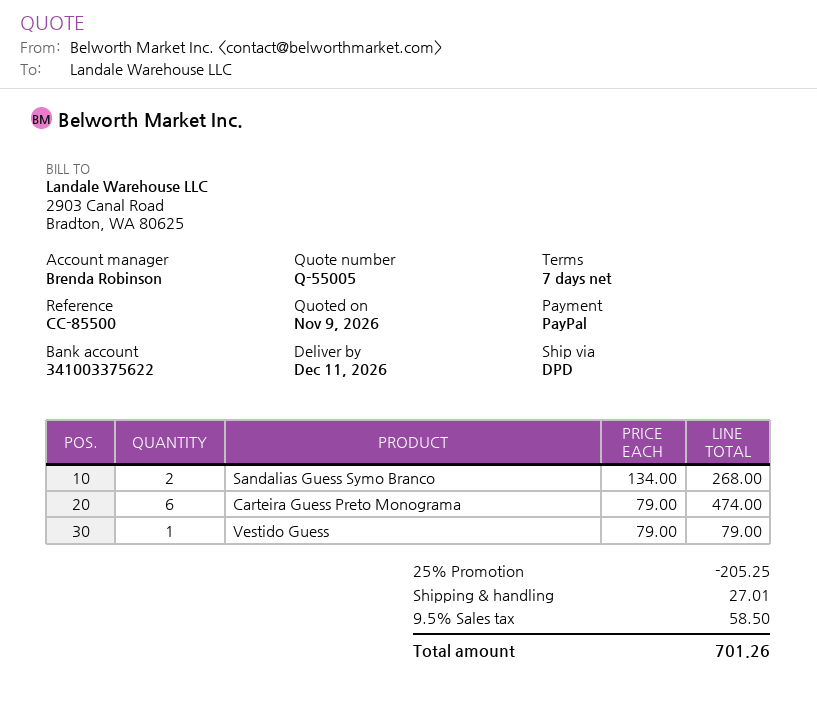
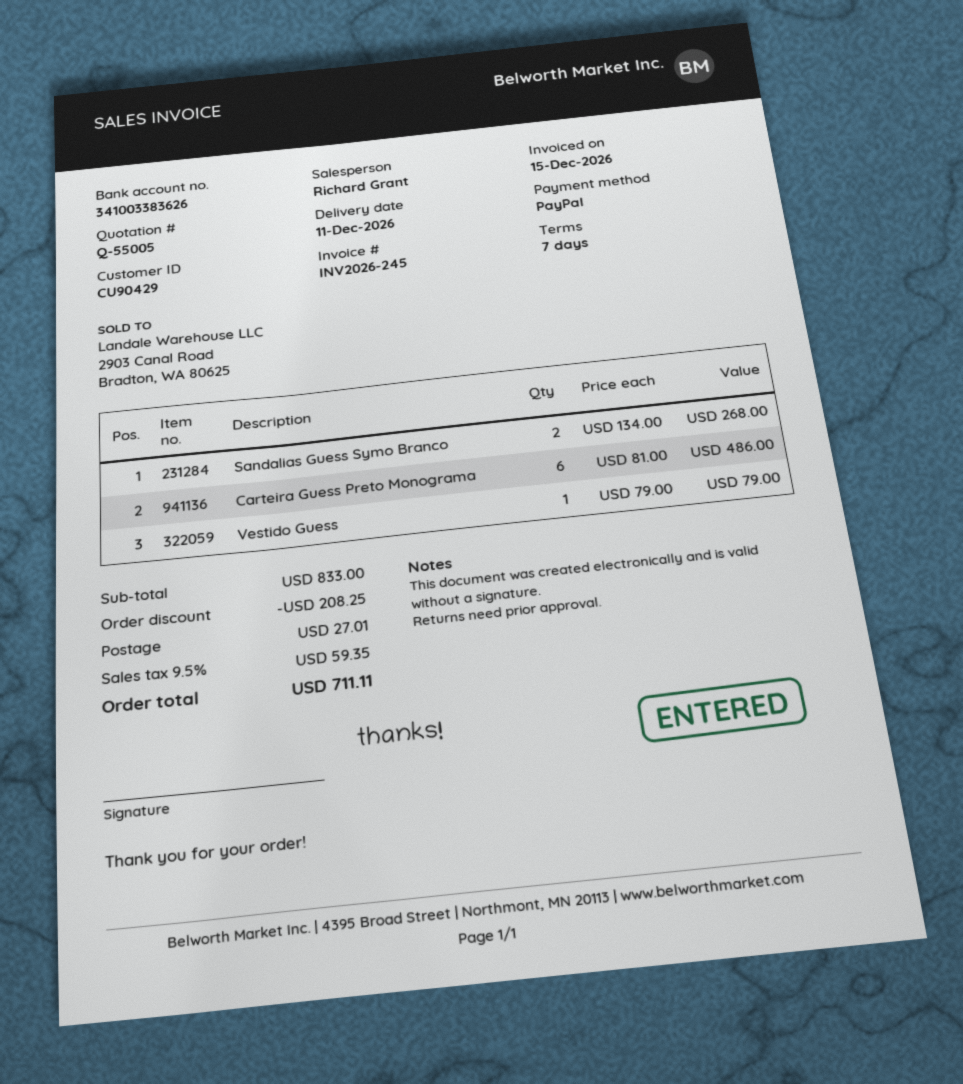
sales rep: Brenda Robinson -> Richard Grant
bank account: 341003375622 -> 341003383626
Carteira Guess Preto Monograma: 6 x 79.00 = 474.00 -> 6 x 81.00 = 486.00
discount: 205.25 -> 208.25
tax: 9.5% = 58.50 -> 9.5% = 59.35
total: 701.26 -> 711.11

